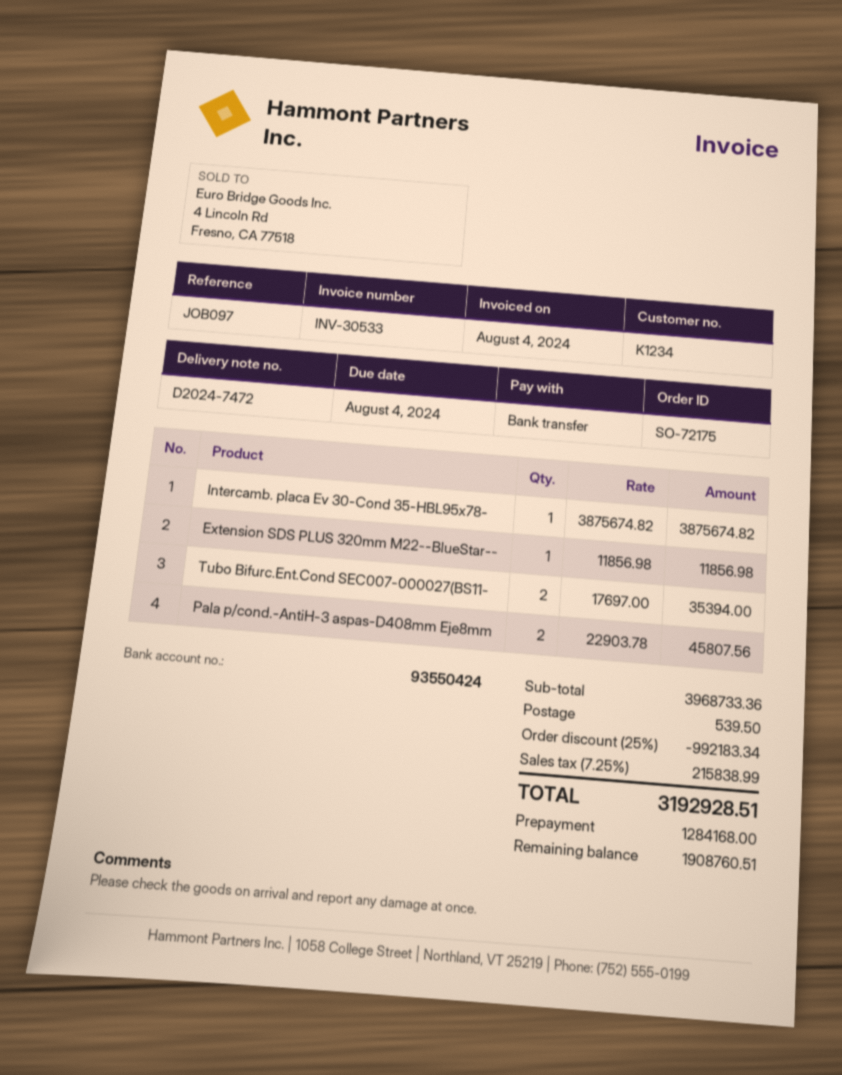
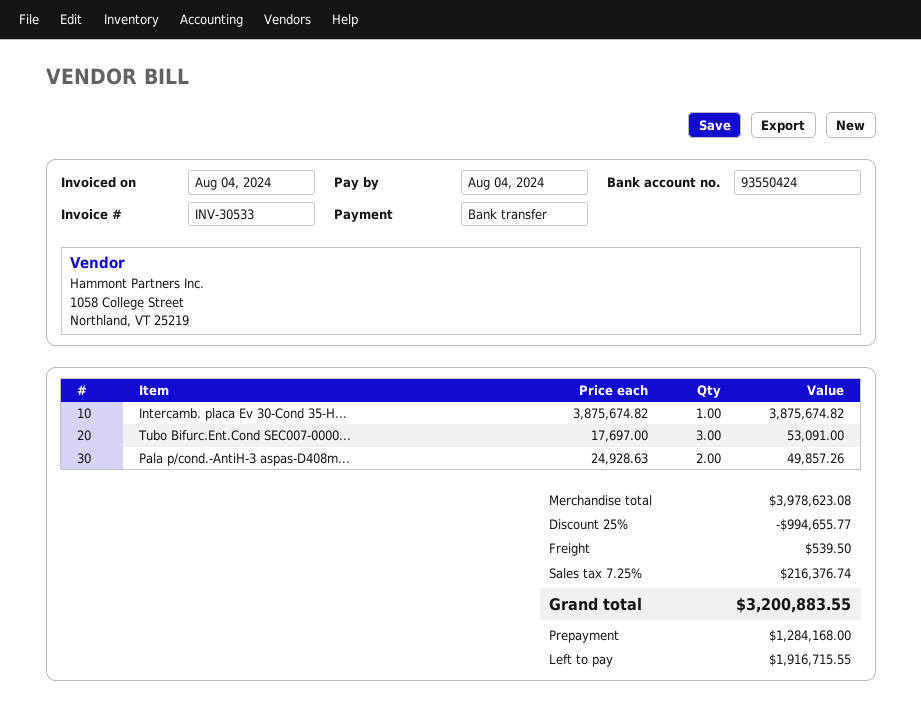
Extension SDS PLUS 320mm M22--BlueStar--: 1 x 11856.98 = 11856.98 -> none
Tubo Bifurc.Ent.Cond SEC007-000027(BS11-: 2 x 17697.00 = 35394.00 -> 3 x 17697.00 = 53091.00
Pala p/cond.-AntiH-3 aspas-D408mm Eje8mm: 2 x 22903.78 = 45807.56 -> 2 x 24928.63 = 49857.26
subtotal: 3968733.36 -> 3978623.08
discount: 25% = 992183.34 -> 25% = 994655.77
tax: 7.25% = 215838.99 -> 7.25% = 216376.74
total: 3192928.51 -> 3200883.55
balance: 1908760.51 -> 1916715.55

